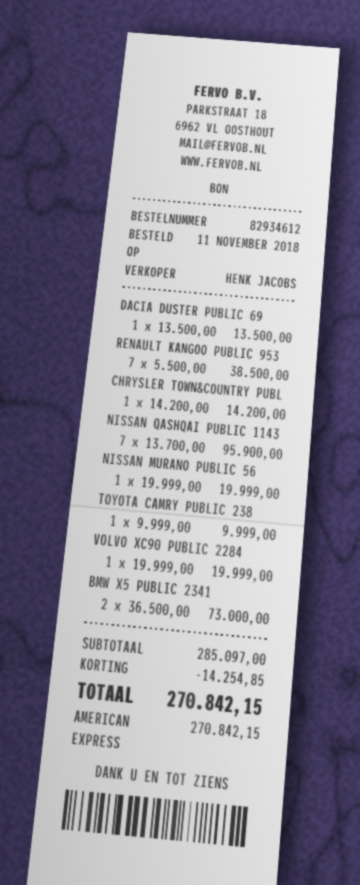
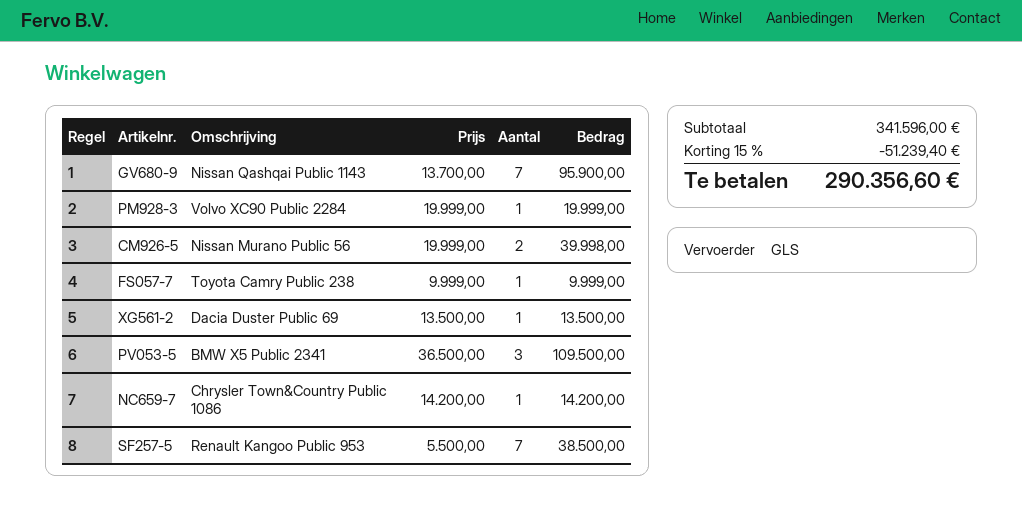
NISSAN MURANO PUBLIC 56: 1 x 19999.00 = 19999.00 -> 2 x 19999.00 = 39998.00
BMW X5 PUBLIC 2341: 2 x 36500.00 = 73000.00 -> 3 x 36500.00 = 109500.00
subtotal: 285097.00 -> 341596.00
discount: 14254.85 -> 51239.40
total: 270842.15 -> 290356.60

